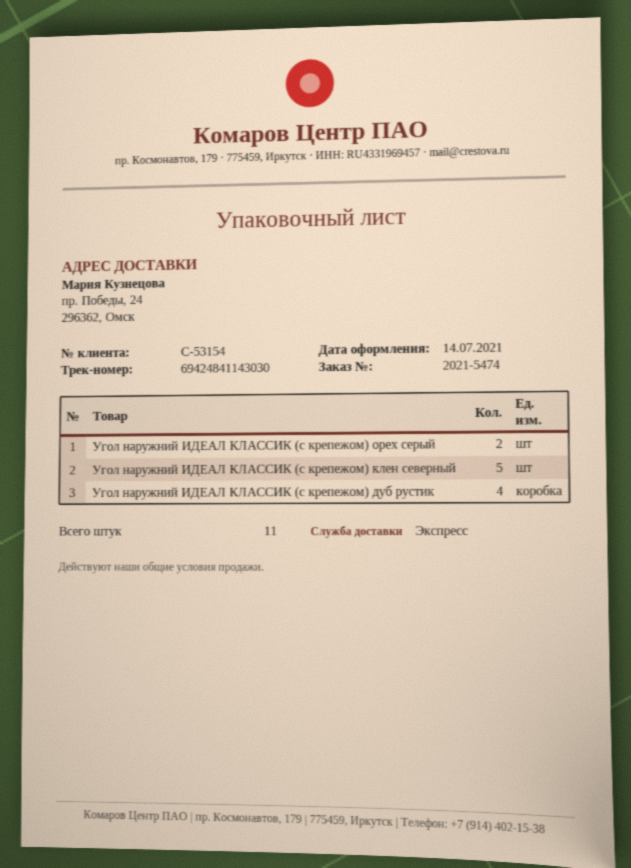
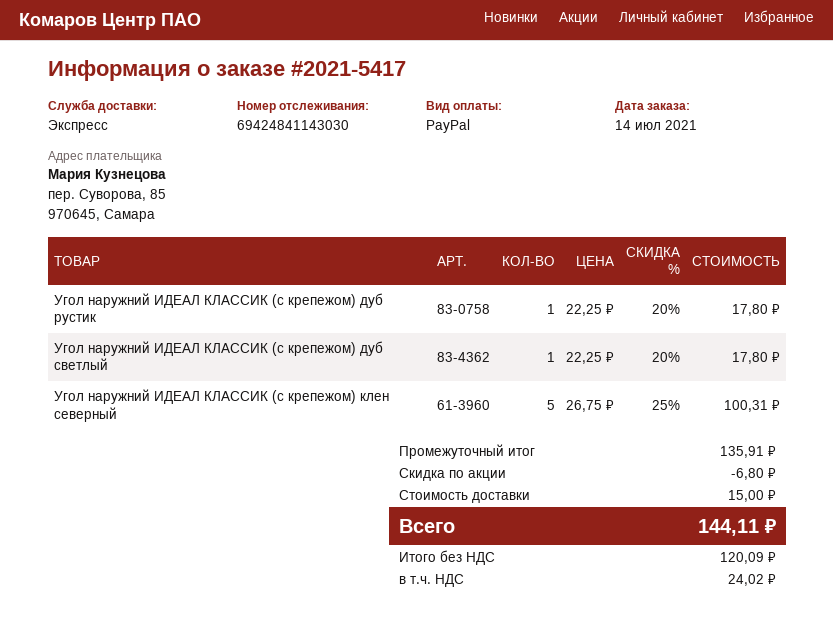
order number: 2021-5474 -> 2021-5417
Угол наружний ИДЕАЛ КЛАССИК (с крепежом) орех серый: 2 -> none
Угол наружний ИДЕАЛ КЛАССИК (с крепежом) дуб рустик: 4 -> 1
Угол наружний ИДЕАЛ КЛАССИК (с крепежом) дуб светлый: none -> 1

